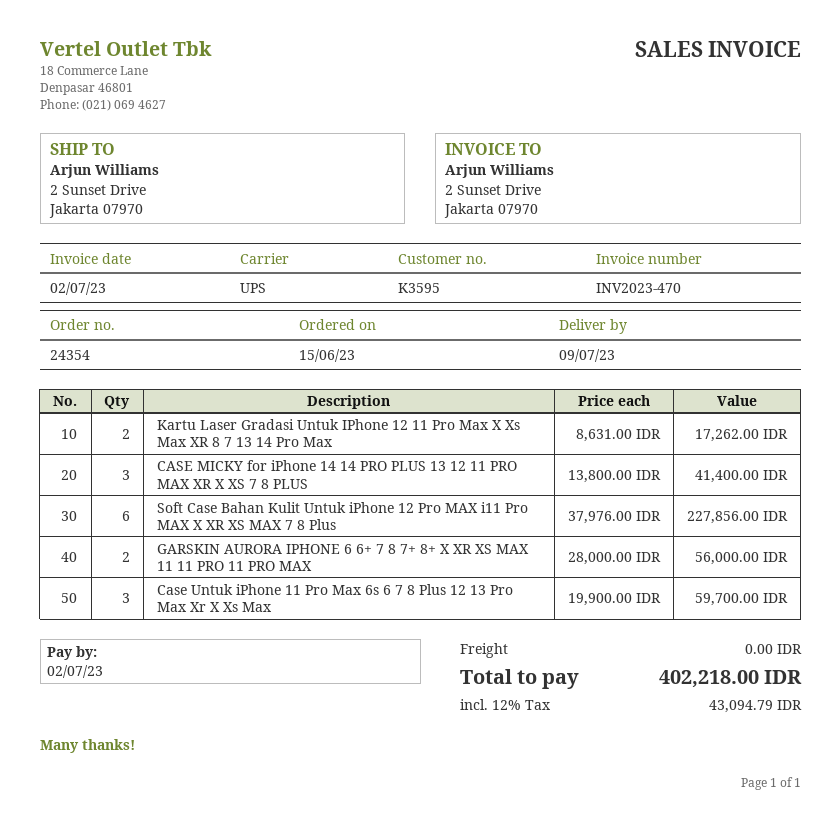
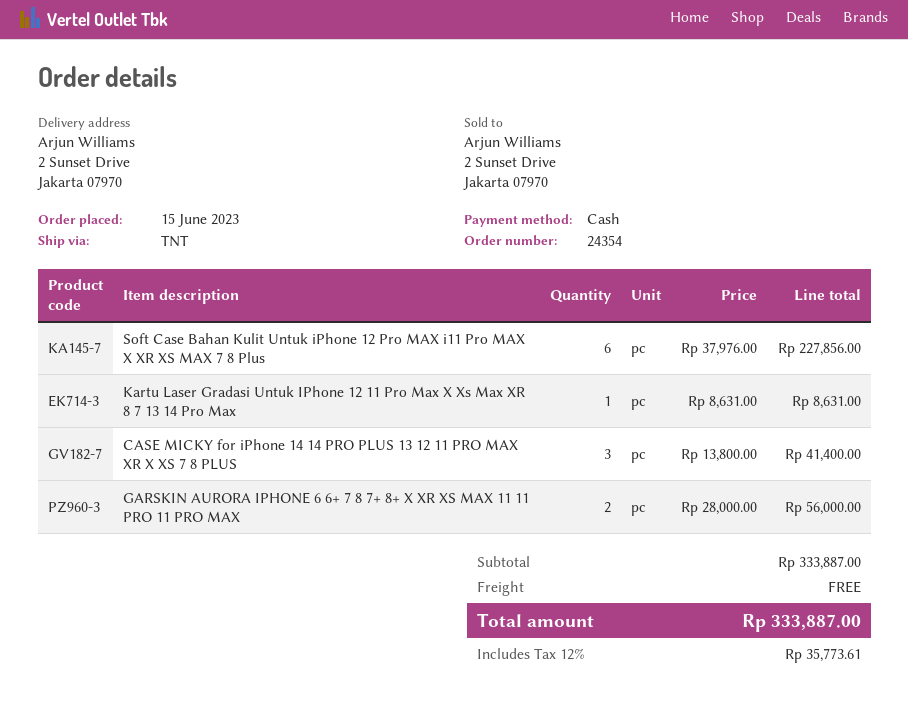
shipping method: UPS -> TNT
Kartu Laser Gradasi Untuk IPhone 12 11 Pro Max X Xs Max XR 8 7 13 14 Pro Max: 2 x 8631.00 = 17262.00 -> 1 x 8631.00 = 8631.00
Case Untuk iPhone 11 Pro Max 6s 6 7 8 Plus 12 13 Pro Max Xr X Xs Max: 3 x 19900.00 = 59700.00 -> none
tax: 12% = 43094.79 -> 12% = 35773.61
total: 402218.00 -> 333887.00

